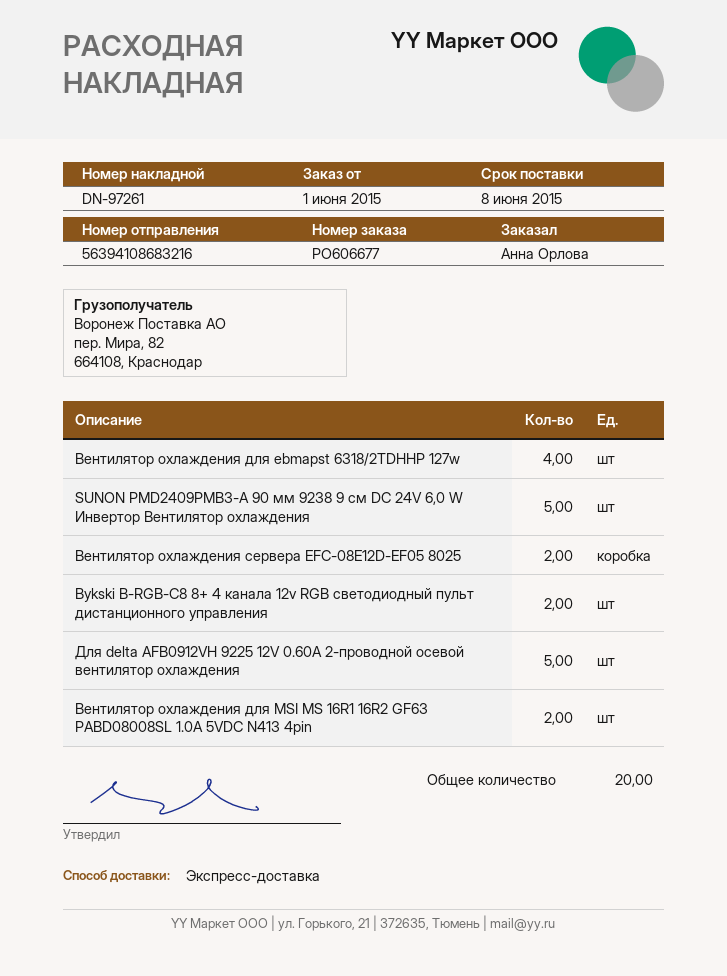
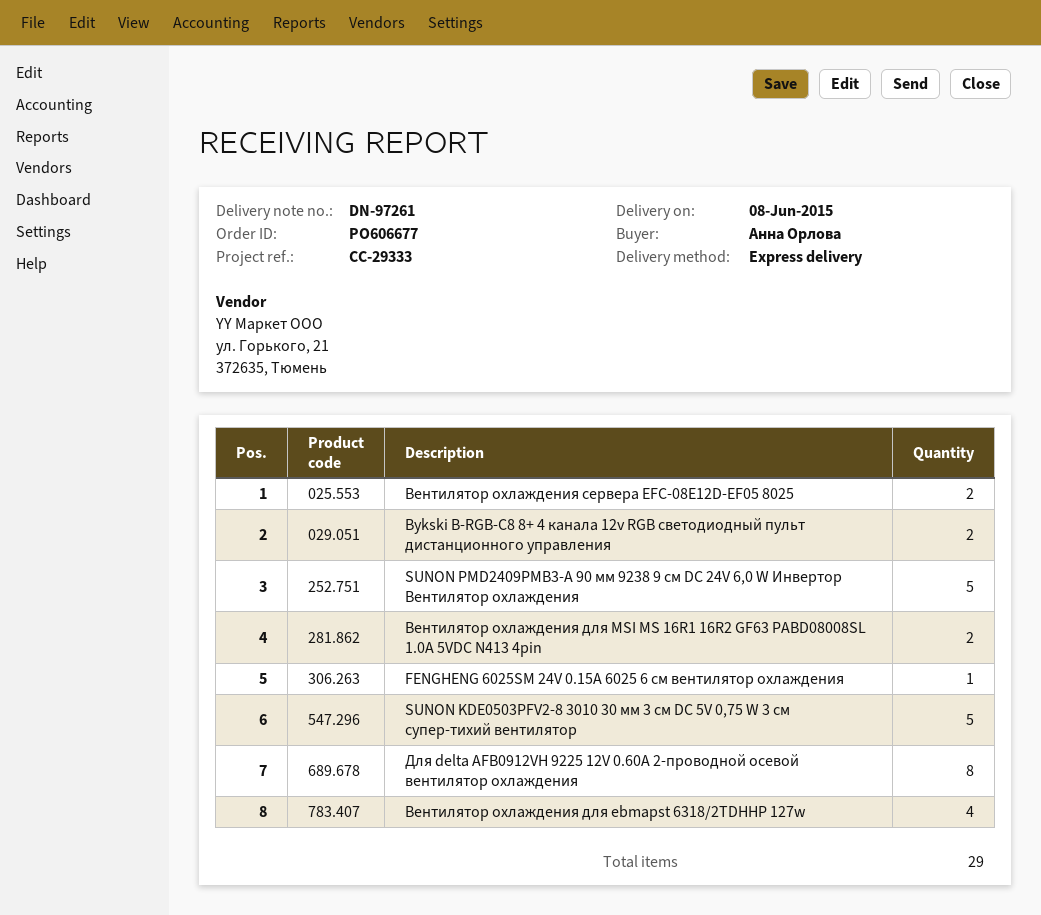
Для delta AFB0912VH 9225 12V 0.60A 2-проводной осевой вентилятор охлаждения: 5 -> 8
FENGHENG 6025SM 24V 0.15A 6025 6 см вентилятор охлаждения: none -> 1
SUNON KDE0503PFV2-8 3010 30 мм 3 см DC 5V 0,75 W 3 см супер-тихий вентилятор: none -> 5
total quantity: 20 -> 29

